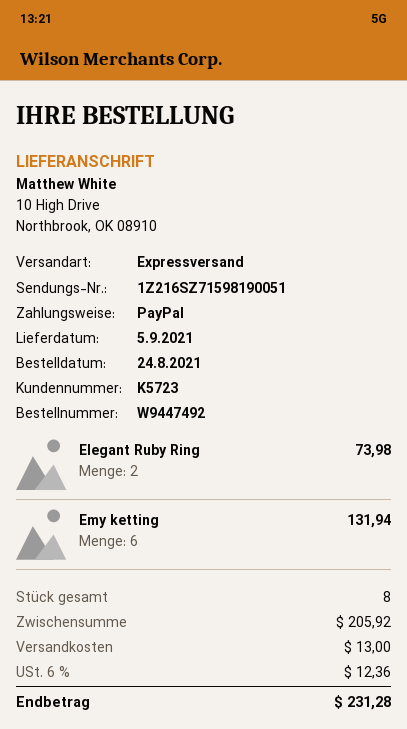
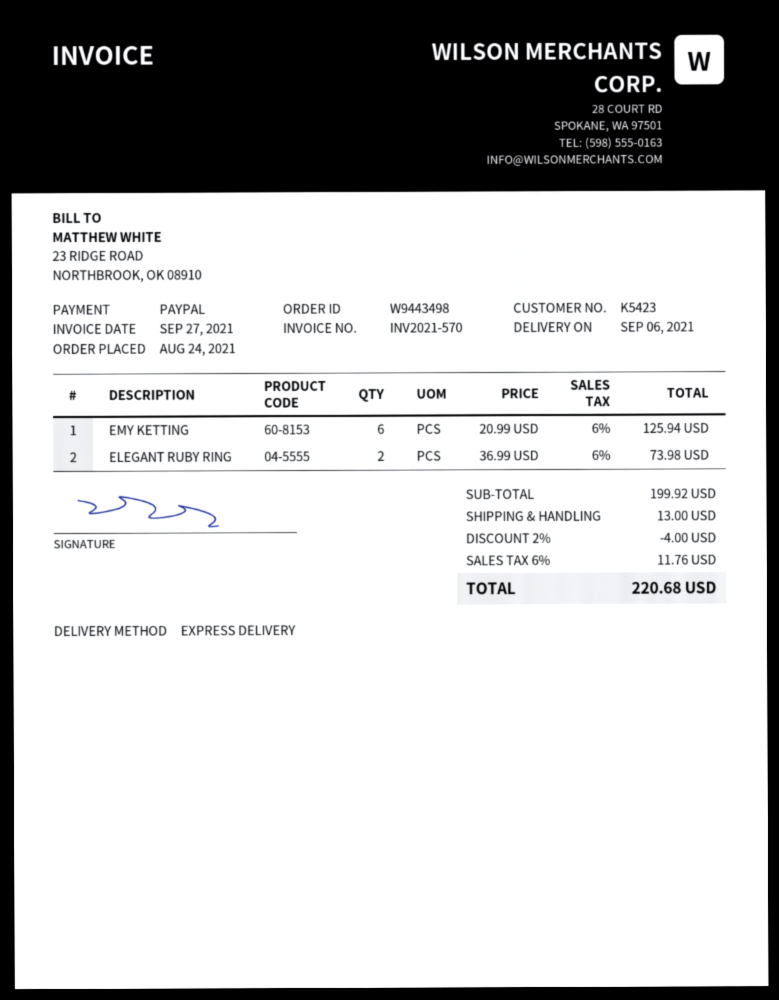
order number: W9447492 -> W9443498
delivery date: 2021-09-05 -> 2021-09-06
customer number: K5723 -> K5423
Emy ketting: 6 for 131.94 -> 6 for 125.94
subtotal: 205.92 -> 199.92
discount: none -> 2% = 4.00
tax: 6% = 12.36 -> 6% = 11.76
total: 231.28 -> 220.68

